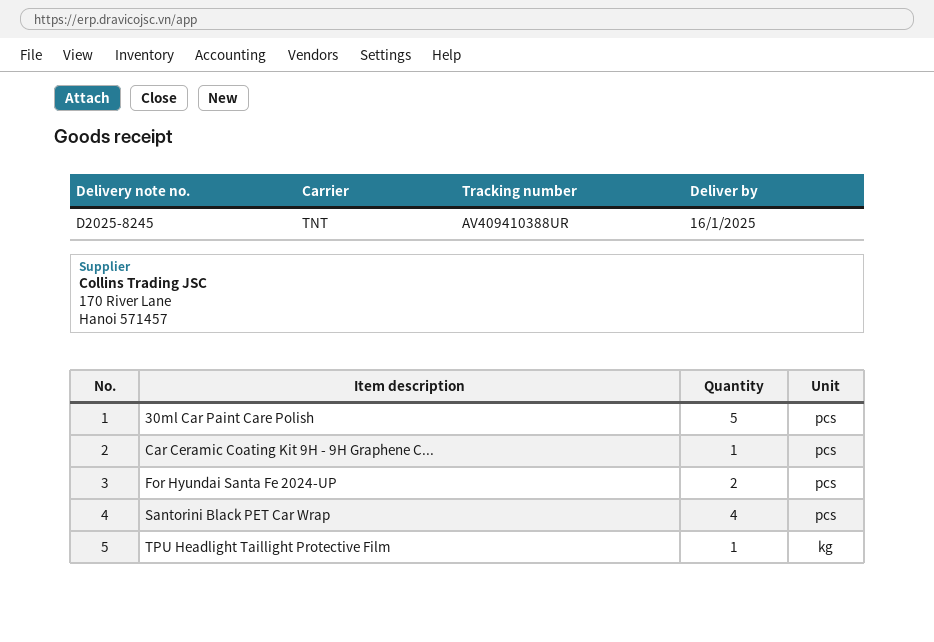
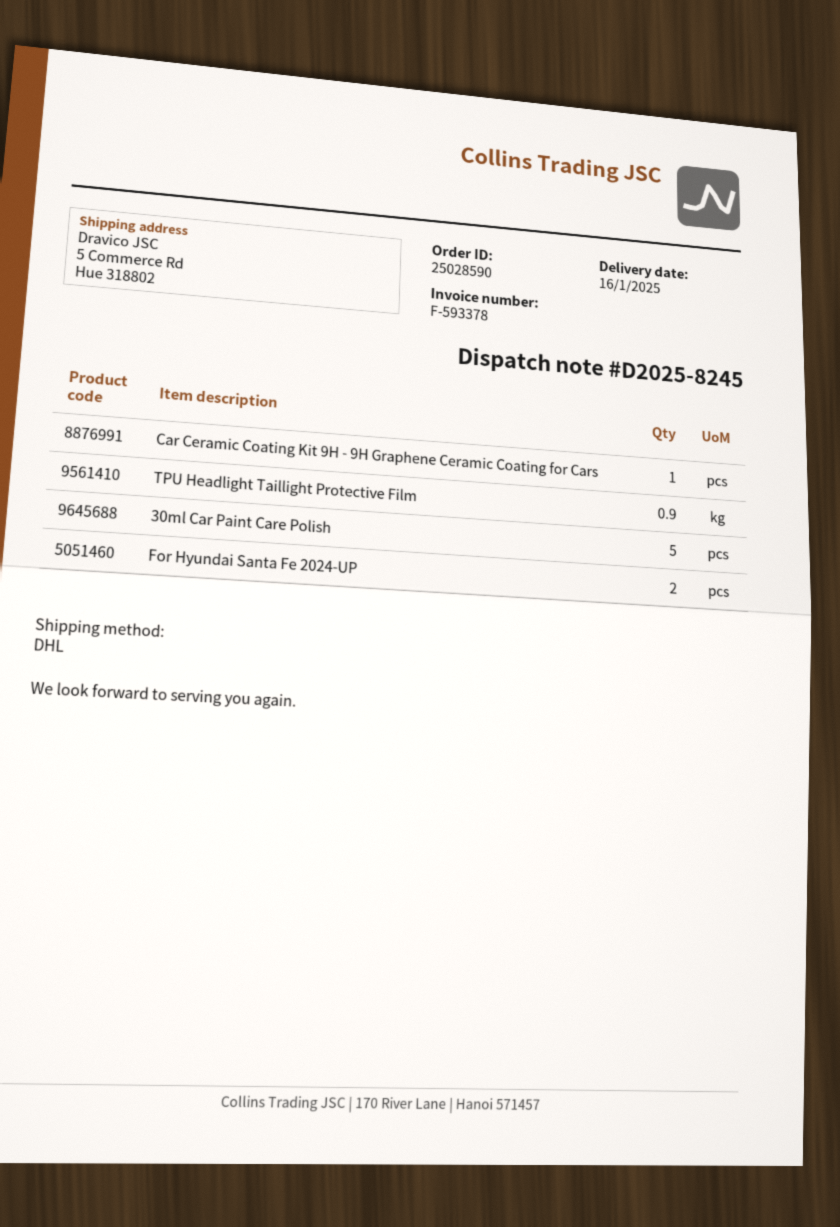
shipping method: TNT -> DHL
Santorini Black PET Car Wrap: 4 -> none
TPU Headlight Taillight Protective Film: 1 -> 0.9

